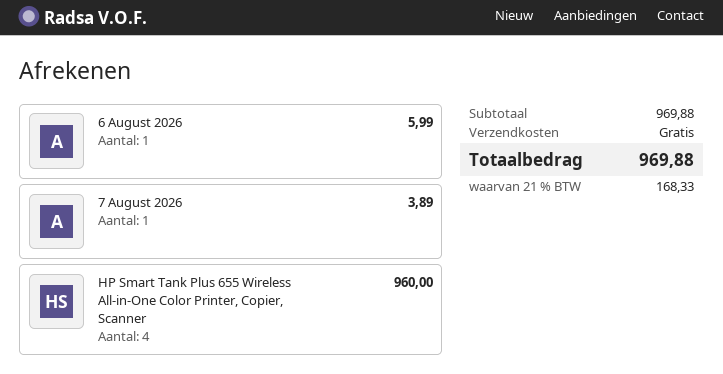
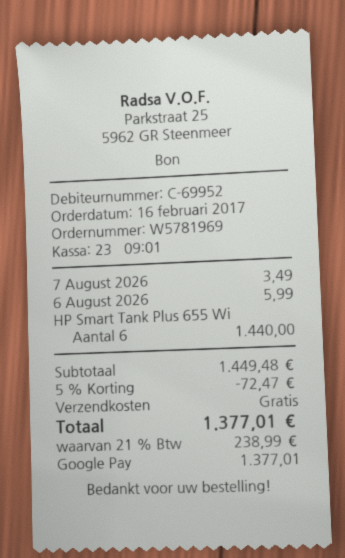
7 August 2026: 1 for 3.89 -> 1 for 3.49
HP Smart Tank Plus 655 Wireless All-in-One Color Printer, Copier, Scanner: 4 for 960.00 -> 6 for 1440.00
subtotal: 969.88 -> 1449.48
discount: none -> 5% = 72.47
tax: 21% = 168.33 -> 21% = 238.99
total: 969.88 -> 1377.01

